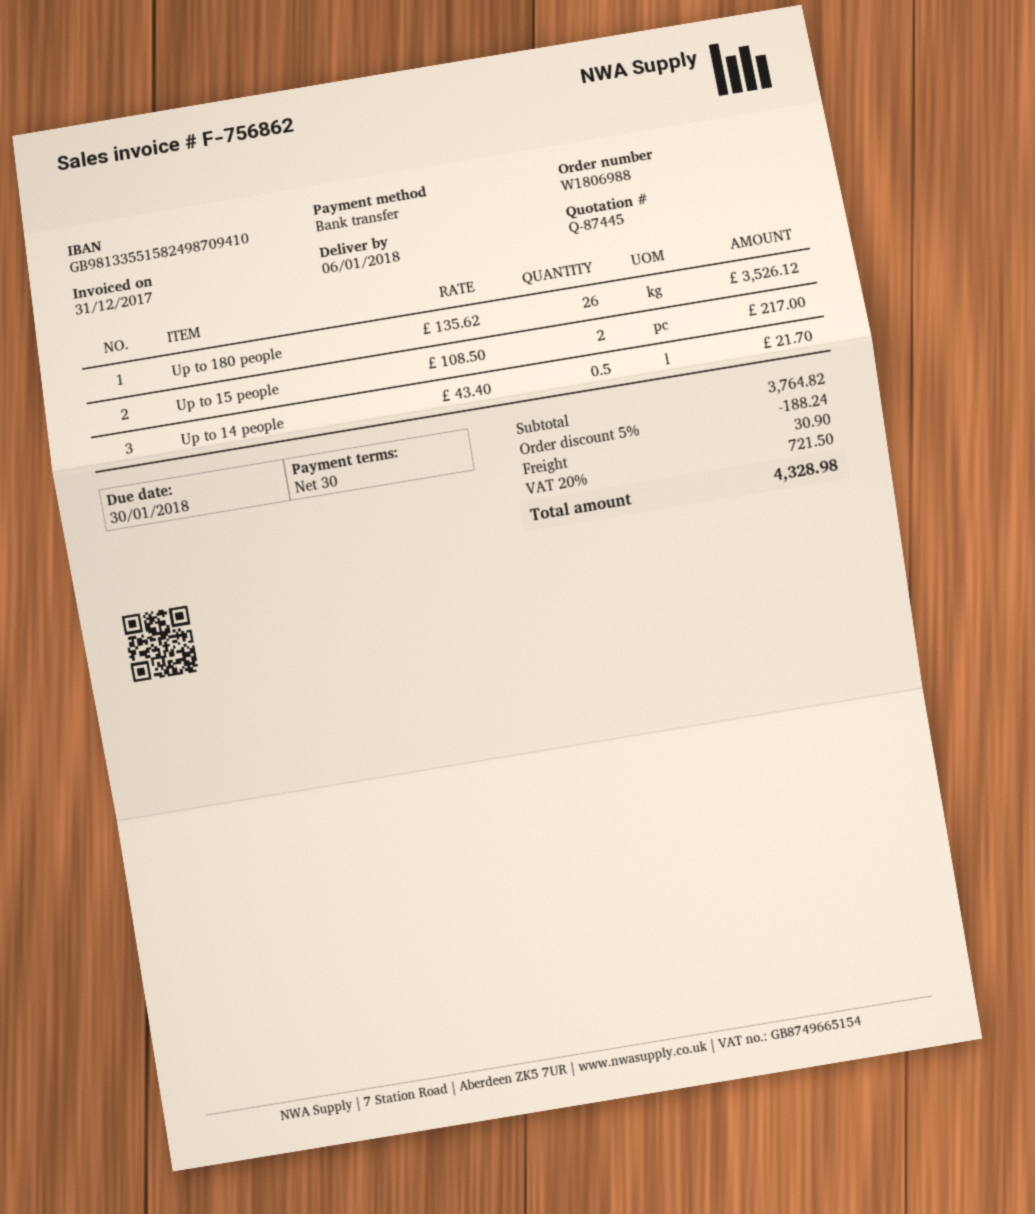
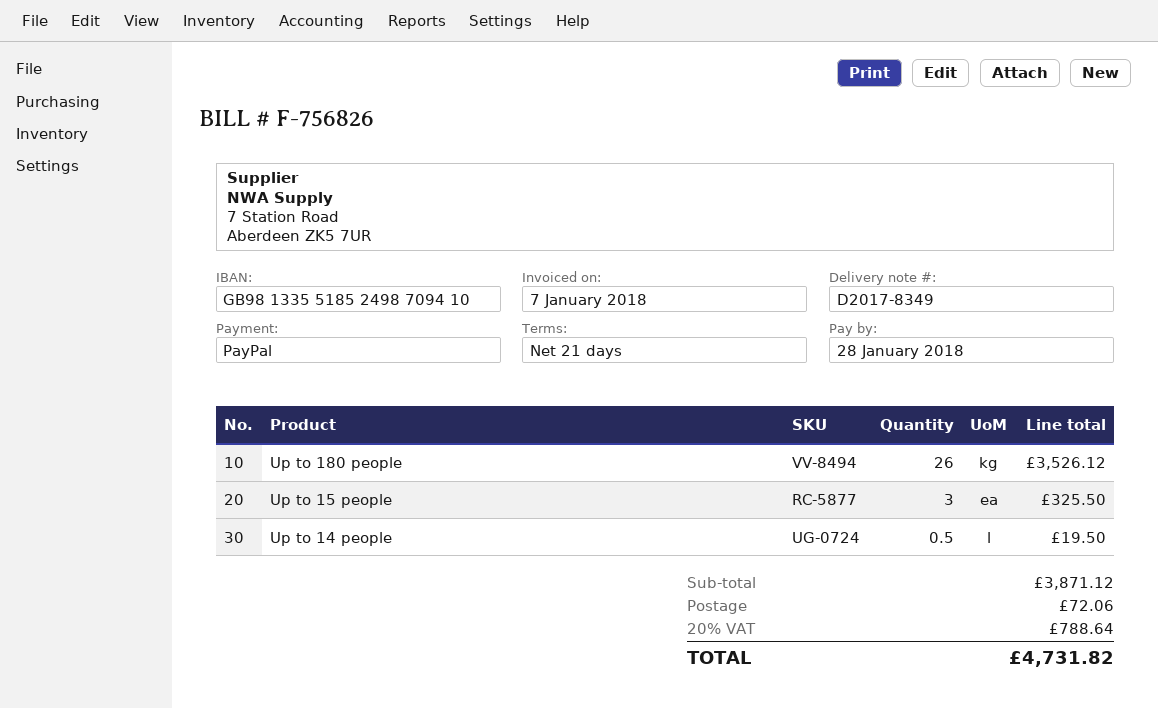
invoice number: F-756862 -> F-756826
invoice date: 2017-12-31 -> 2018-01-07
payment terms: 30 days -> 21 days
due date: 2018-01-30 -> 2018-01-28
payment method: bank transfer -> PayPal
bank account: GB98133551582498709410 -> GB98133551852498709410
Up to 15 people: 2 for 217.00 -> 3 for 325.50
Up to 14 people: 0.5 for 21.70 -> 0.5 for 19.50
subtotal: 3764.82 -> 3871.12
discount: 5% = 188.24 -> none
shipping: 30.90 -> 72.06
tax: 20% = 721.50 -> 20% = 788.64
total: 4328.98 -> 4731.82

